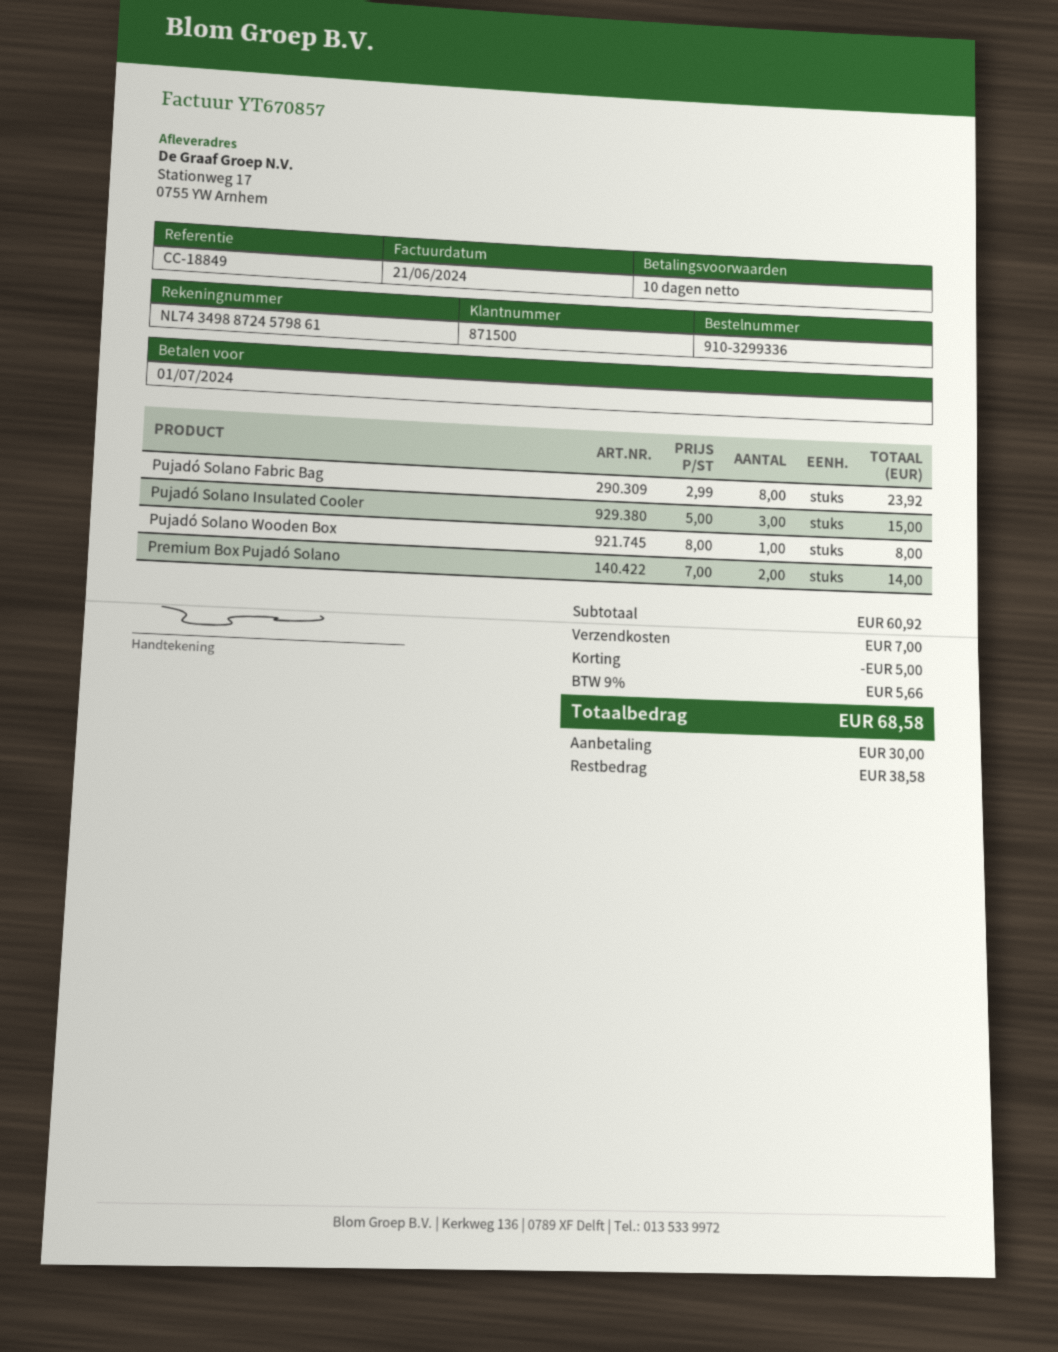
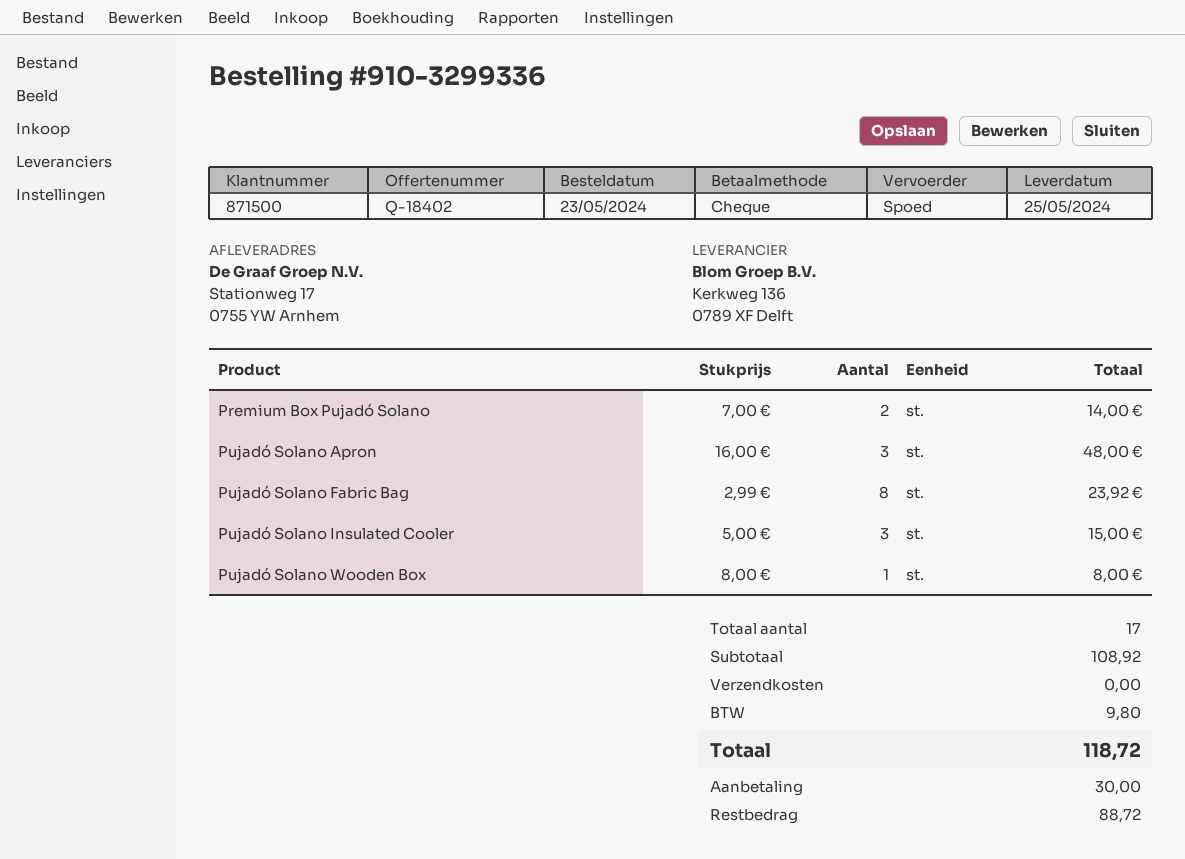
Pujadó Solano Apron: none -> 3 x 16.00 = 48.00
subtotal: 60.92 -> 108.92
discount: 5.00 -> none
shipping: 7.00 -> 0.00
tax: 5.66 -> 9.80
total: 68.58 -> 118.72
balance: 38.58 -> 88.72

